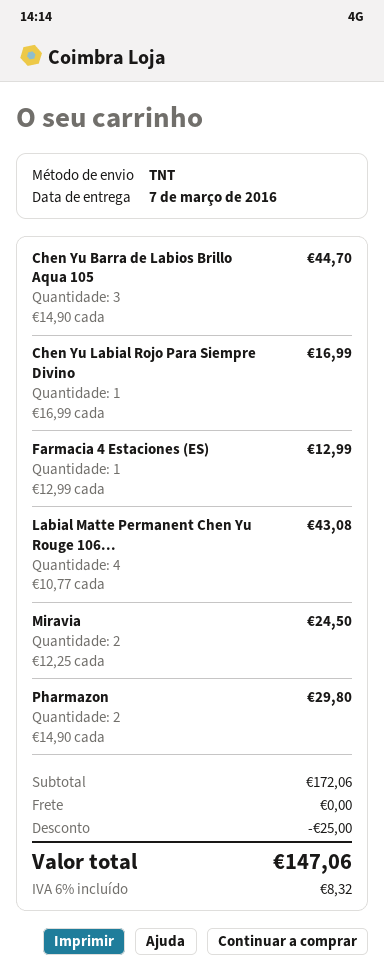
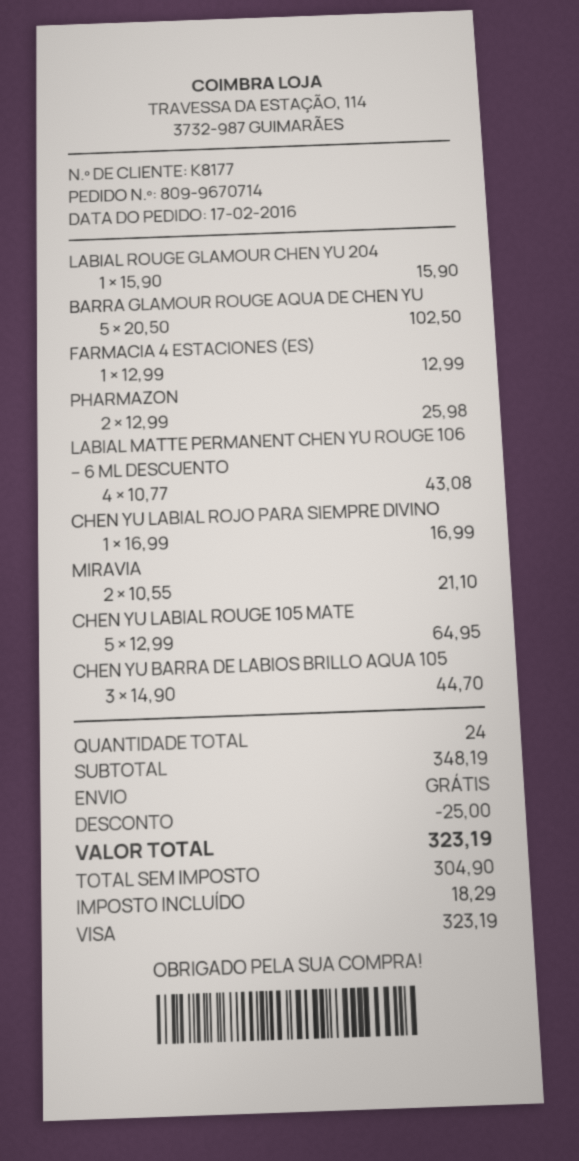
Miravia: 2 x 12.25 = 24.50 -> 2 x 10.55 = 21.10
Pharmazon: 2 x 14.90 = 29.80 -> 2 x 12.99 = 25.98
LABIAL ROUGE GLAMOUR CHEN YU 204: none -> 1 x 15.90 = 15.90
BARRA GLAMOUR ROUGE AQUA DE CHEN YU: none -> 5 x 20.50 = 102.50
CHEN YU LABIAL ROUGE 105 MATE: none -> 5 x 12.99 = 64.95
subtotal: 172.06 -> 348.19
tax: 8.32 -> 18.29
total: 147.06 -> 323.19

